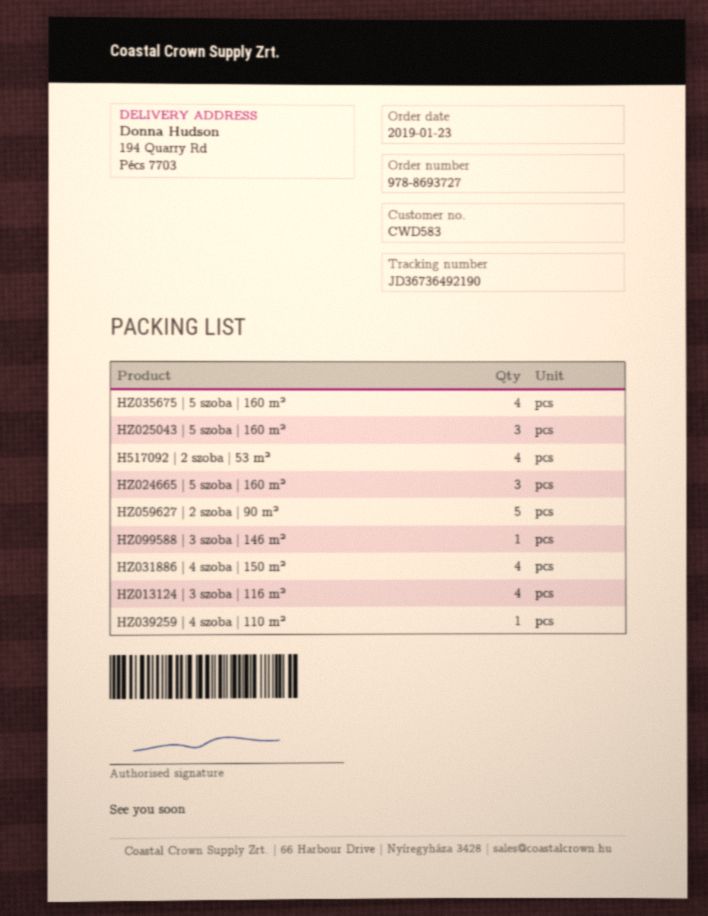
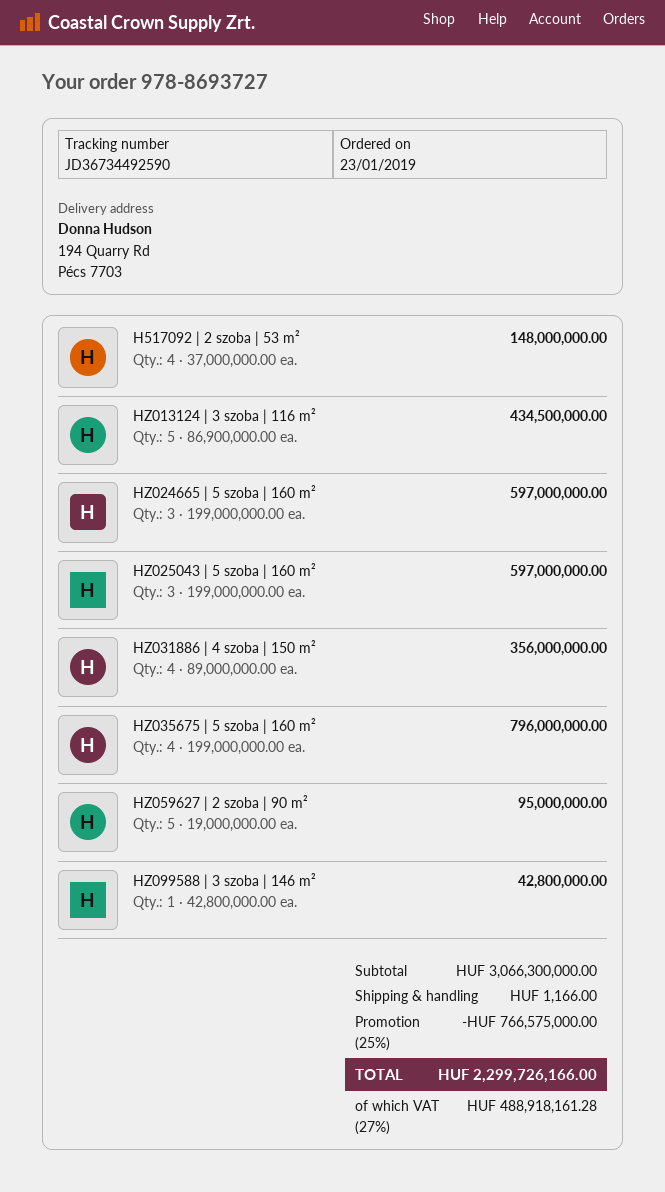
tracking number: JD36736492190 -> JD36734492590
HZ013124 | 3 szoba | 116 m²: 4 -> 5
HZ039259 | 4 szoba | 110 m²: 1 -> none

